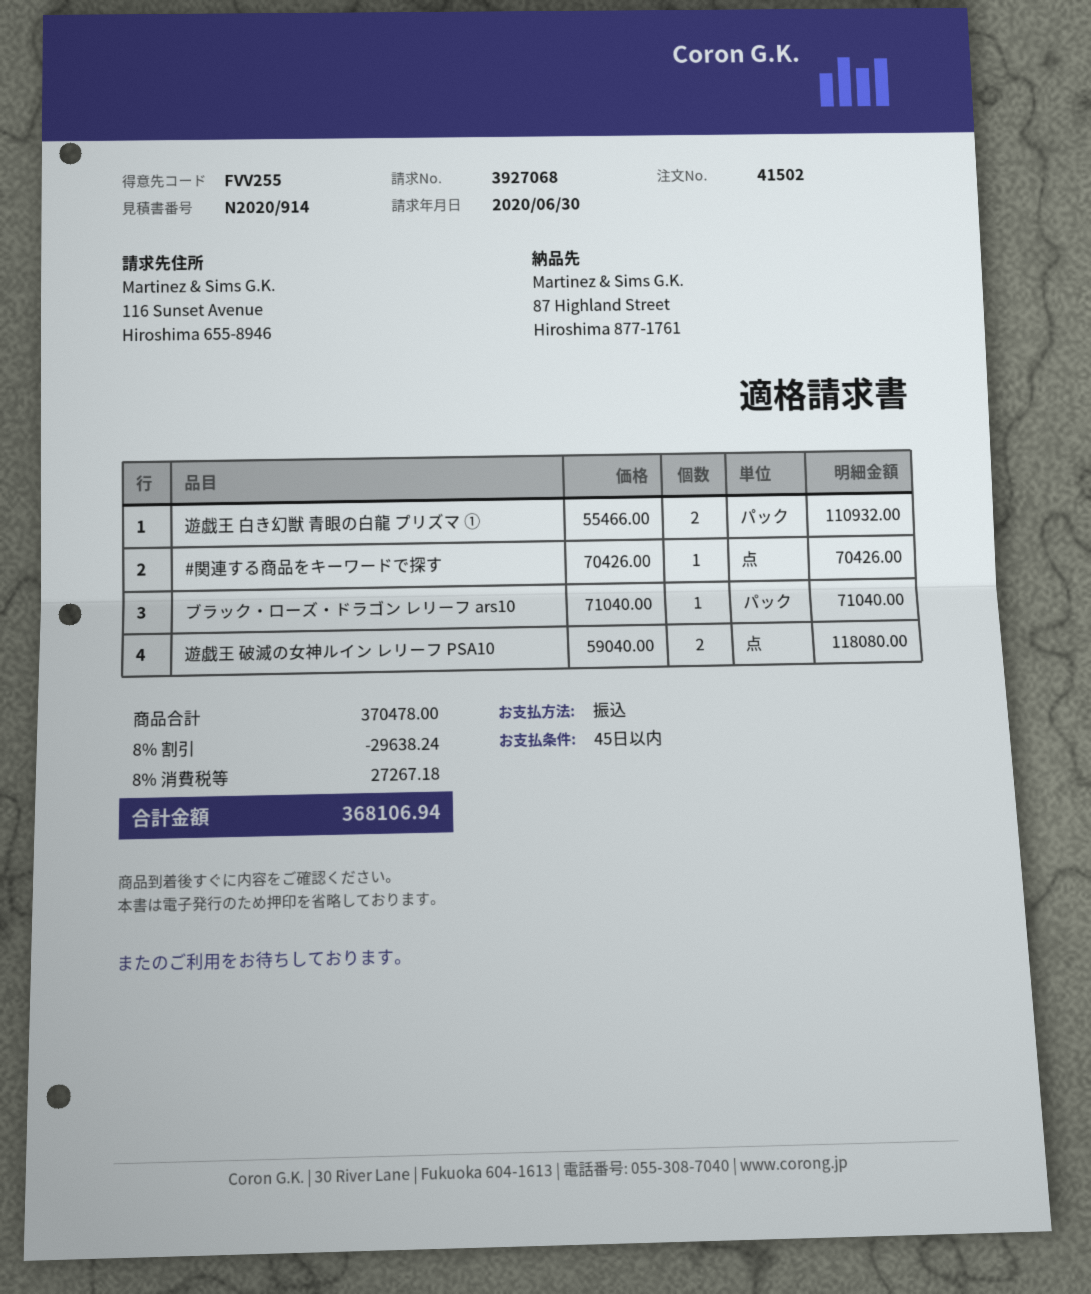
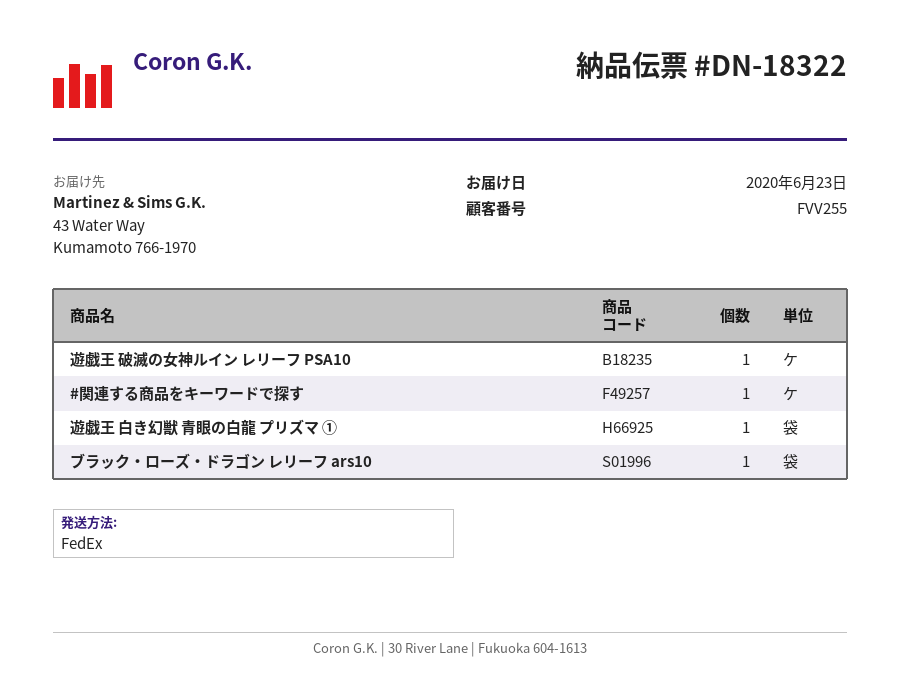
ship to: 87 Highland Street, Hiroshima 877-1761 -> 43 Water Way, Kumamoto 766-1970
遊戯王 白き幻獣 青眼の白龍 プリズマ ①: 2 -> 1
遊戯王 破滅の女神ルイン レリーフ PSA10: 2 -> 1

